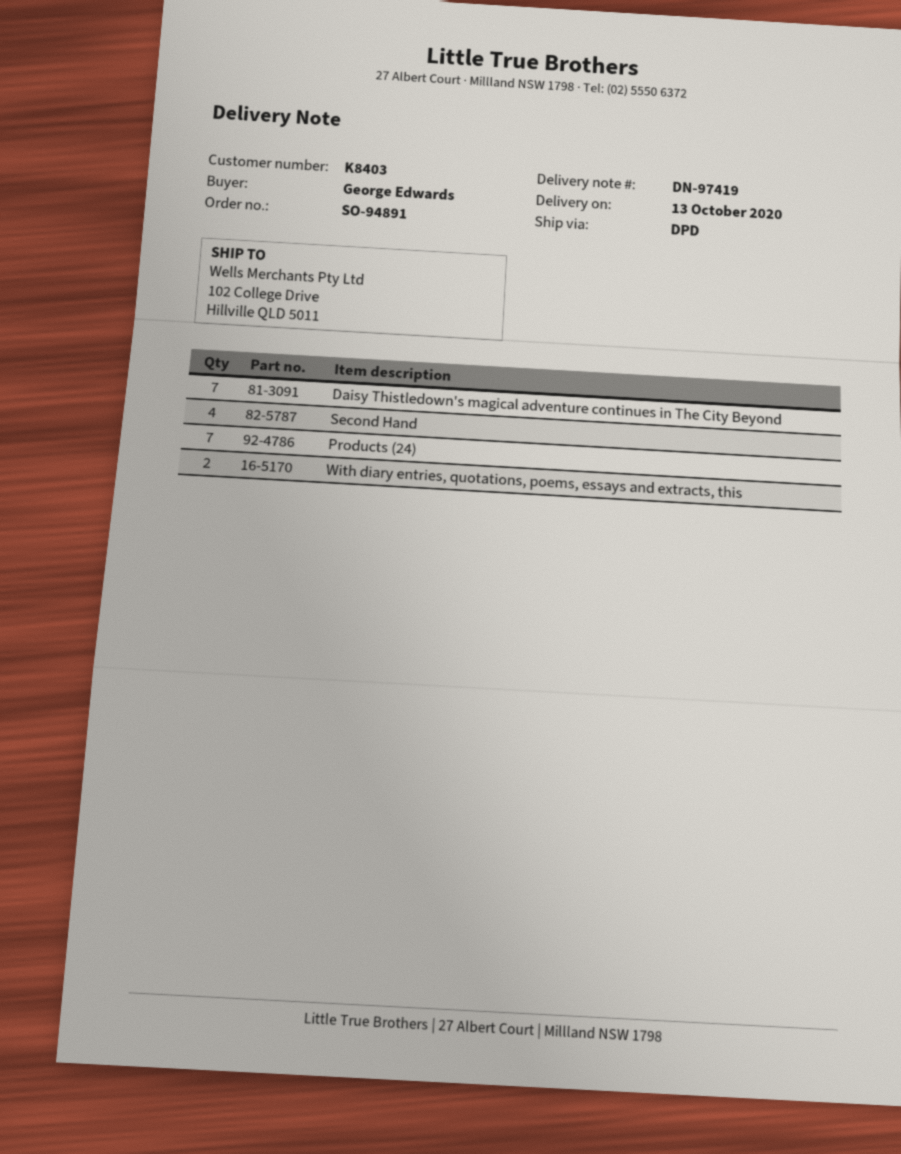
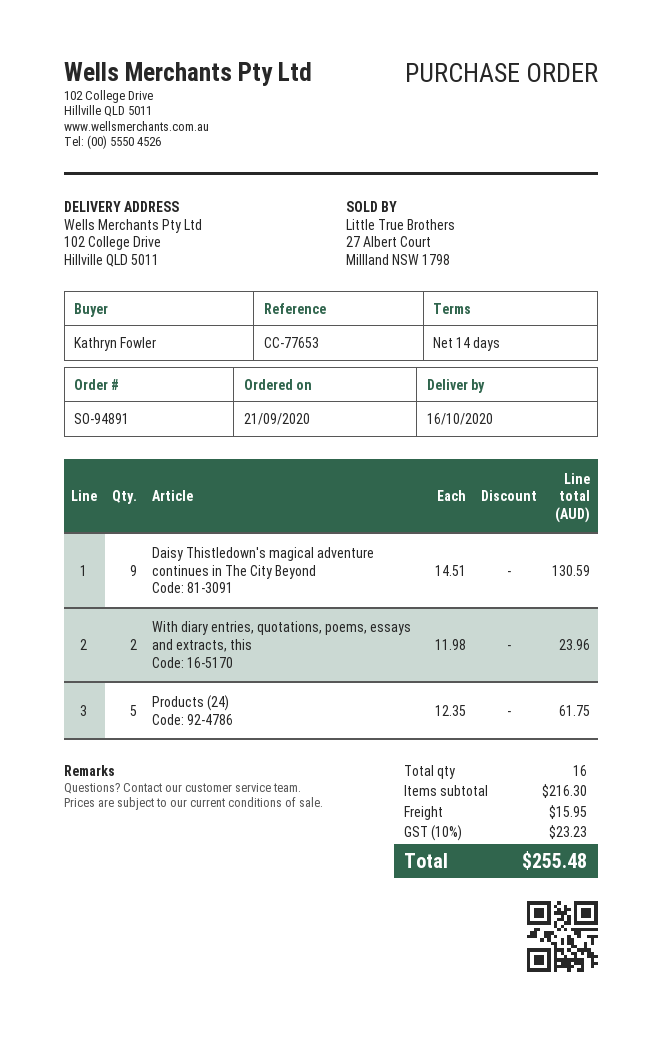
delivery date: 2020-10-13 -> 2020-10-16
ordered by: George Edwards -> Kathryn Fowler
Daisy Thistledown's magical adventure continues in The City Beyond: 7 -> 9
Second Hand: 4 -> none
Products (24): 7 -> 5

